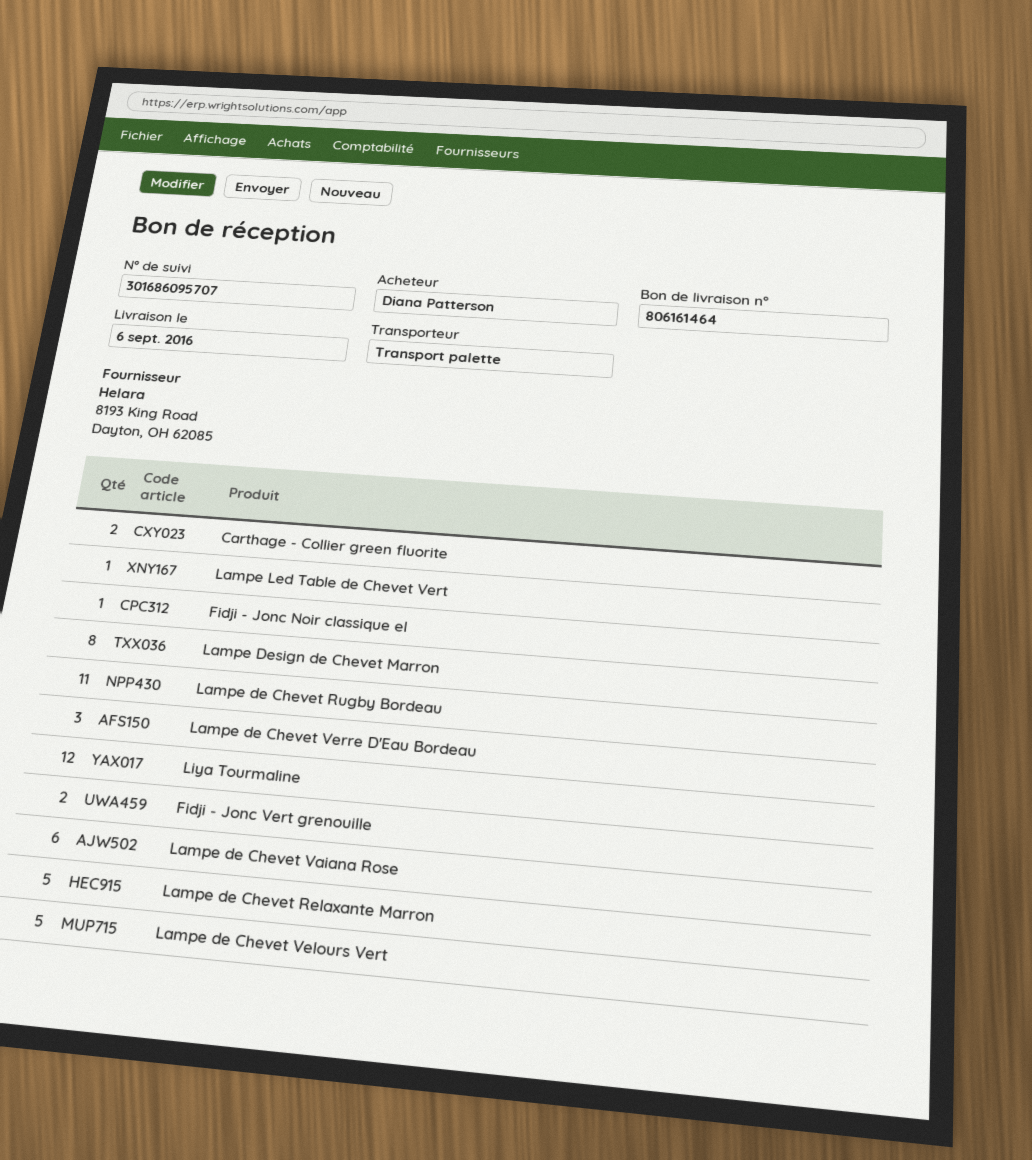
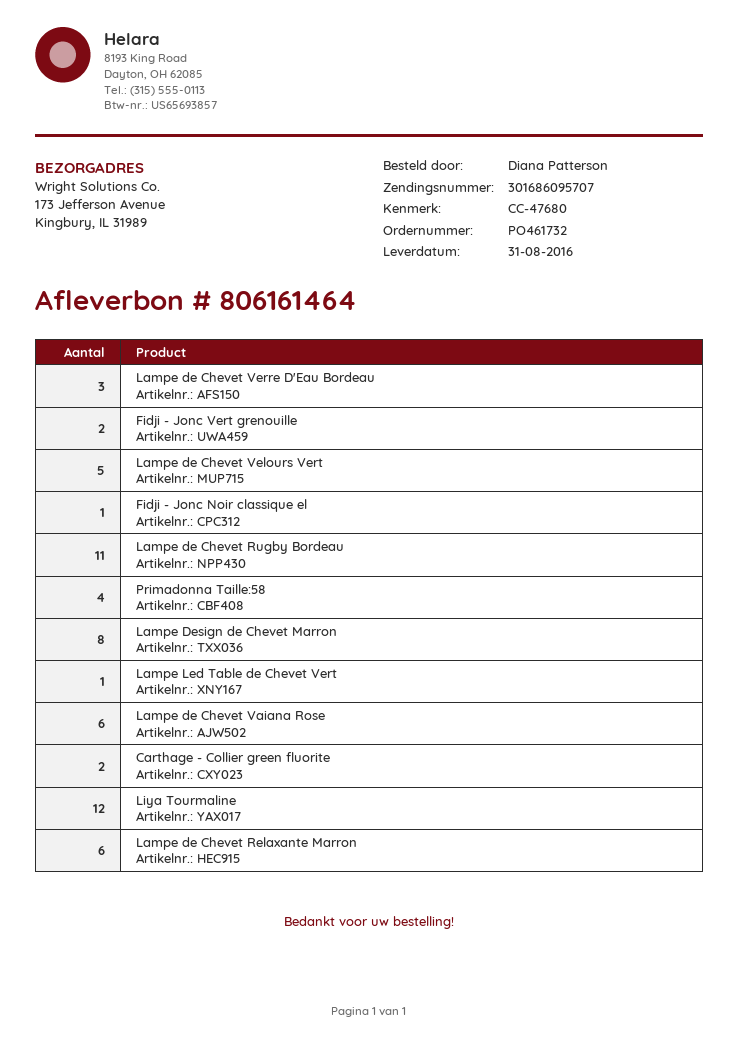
delivery date: 2016-09-06 -> 2016-08-31
Lampe de Chevet Relaxante Marron: 5 -> 6
Primadonna Taille:58: none -> 4

